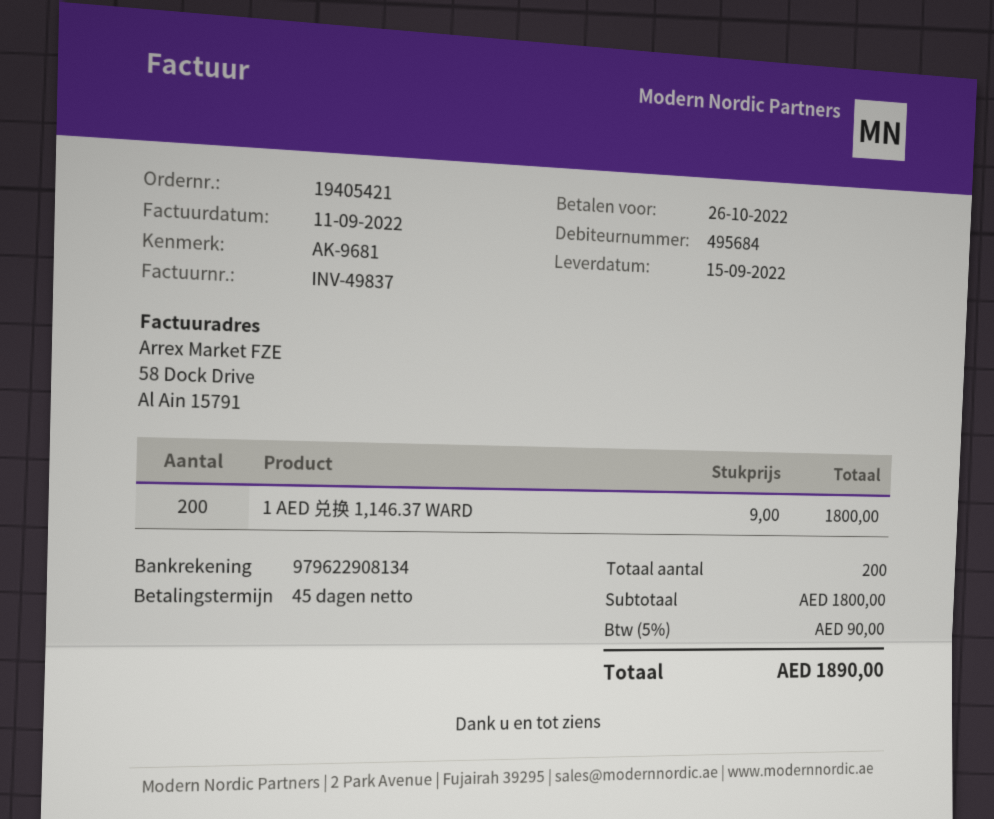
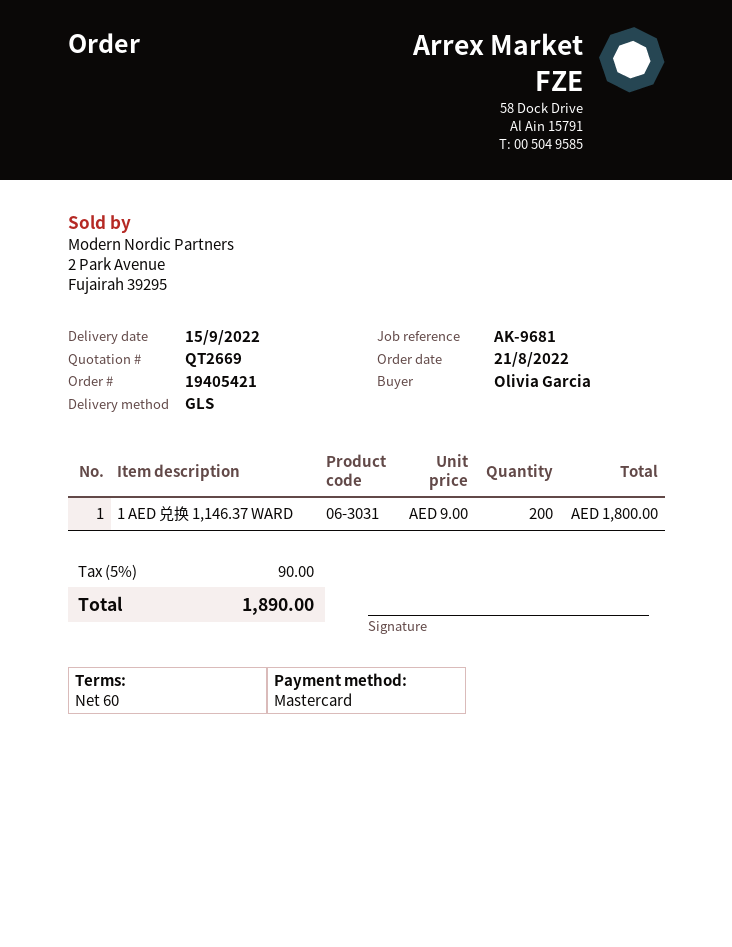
payment terms: 45 days -> 60 days

